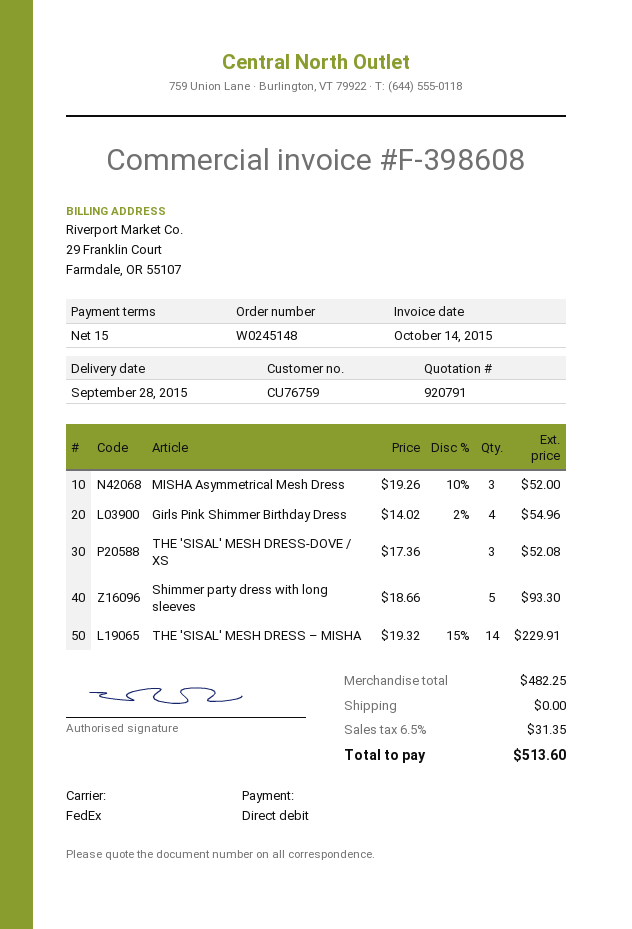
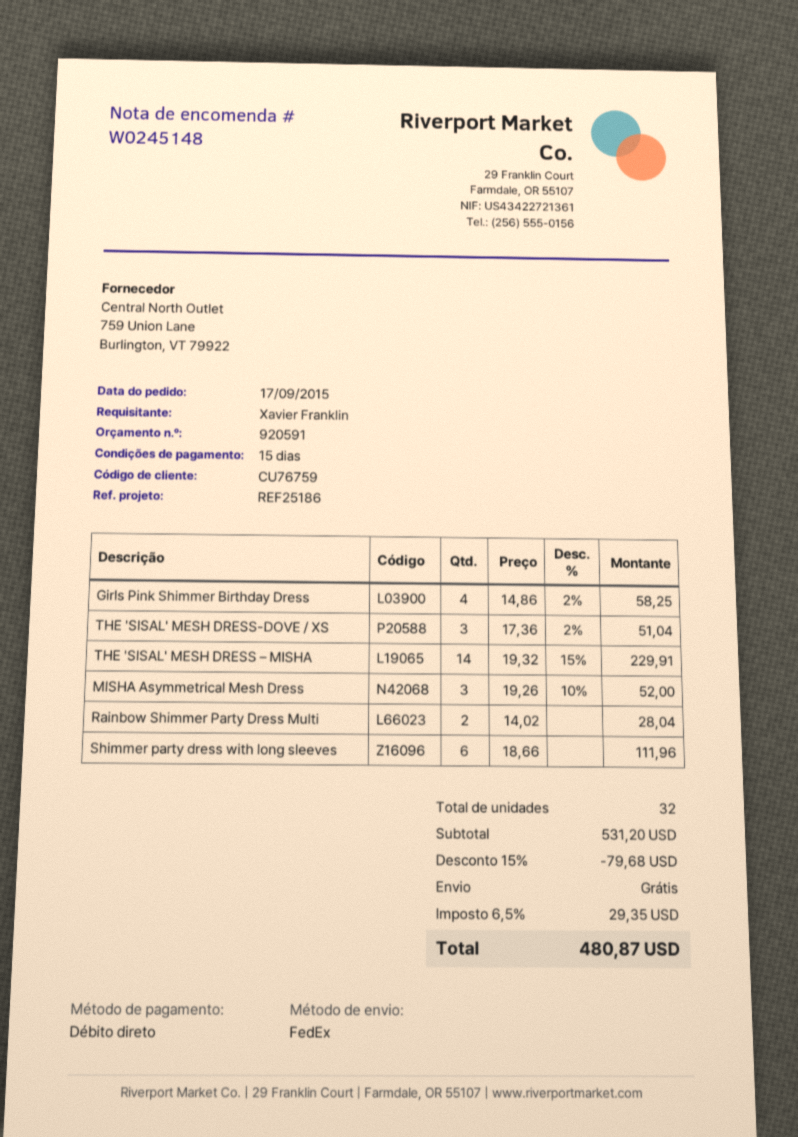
quote number: 920791 -> 920591
Girls Pink Shimmer Birthday Dress: 4 x 14.02 - 2% = 54.96 -> 4 x 14.86 - 2% = 58.25
THE 'SISAL' MESH DRESS-DOVE / XS: 3 x 17.36 = 52.08 -> 3 x 17.36 - 2% = 51.04
Shimmer party dress with long sleeves: 5 x 18.66 = 93.30 -> 6 x 18.66 = 111.96
Rainbow Shimmer Party Dress Multi: none -> 2 x 14.02 = 28.04
subtotal: 482.25 -> 531.20
discount: none -> 15% = 79.68
tax: 6.5% = 31.35 -> 6.5% = 29.35
total: 513.60 -> 480.87

